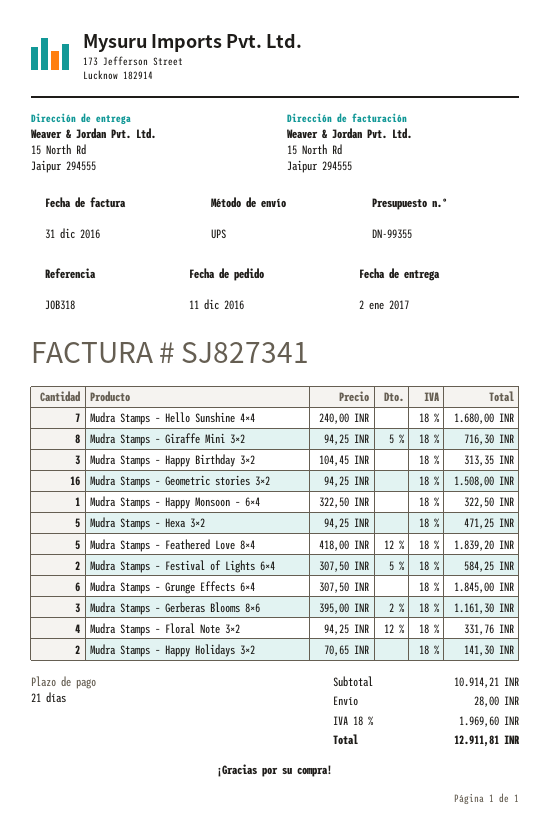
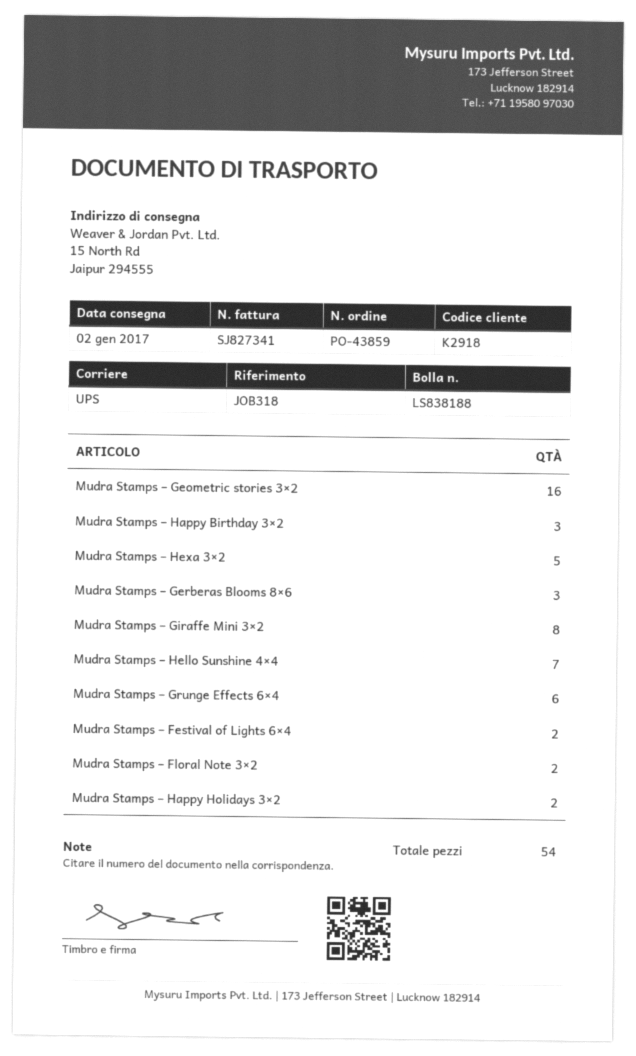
Mudra Stamps – Happy Monsoon – 6×4: 1 -> none
Mudra Stamps – Feathered Love 8×4: 5 -> none
Mudra Stamps – Floral Note 3×2: 4 -> 2

